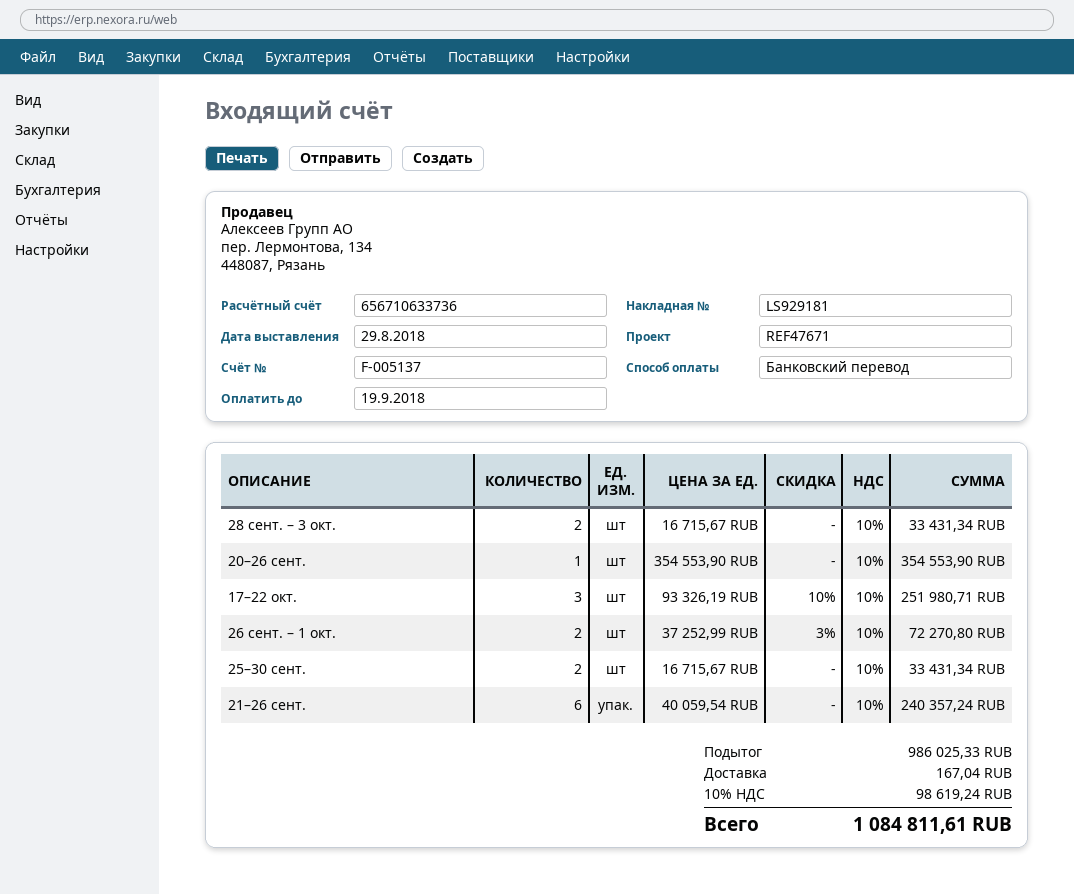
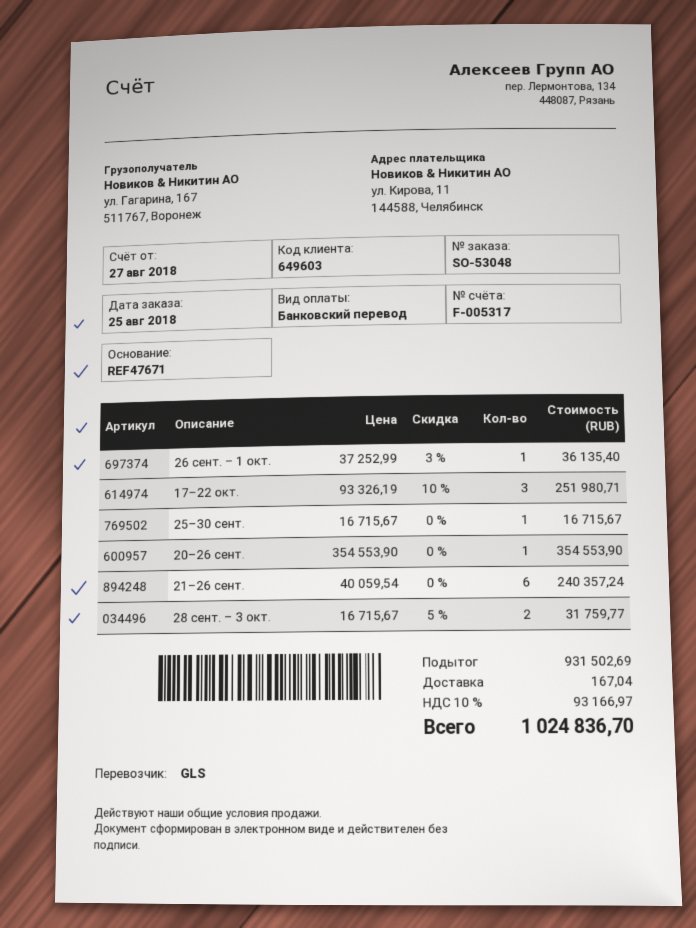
invoice number: F-005137 -> F-005317
invoice date: 2018-08-29 -> 2018-08-27
28 сент. – 3 окт.: 2 x 16715.67 = 33431.34 -> 2 x 16715.67 - 5% = 31759.77
26 сент. – 1 окт.: 2 x 37252.99 - 3% = 72270.80 -> 1 x 37252.99 - 3% = 36135.40
25–30 сент.: 2 x 16715.67 = 33431.34 -> 1 x 16715.67 = 16715.67
subtotal: 986025.33 -> 931502.69
tax: 10% = 98619.24 -> 10% = 93166.97
total: 1084811.61 -> 1024836.70

